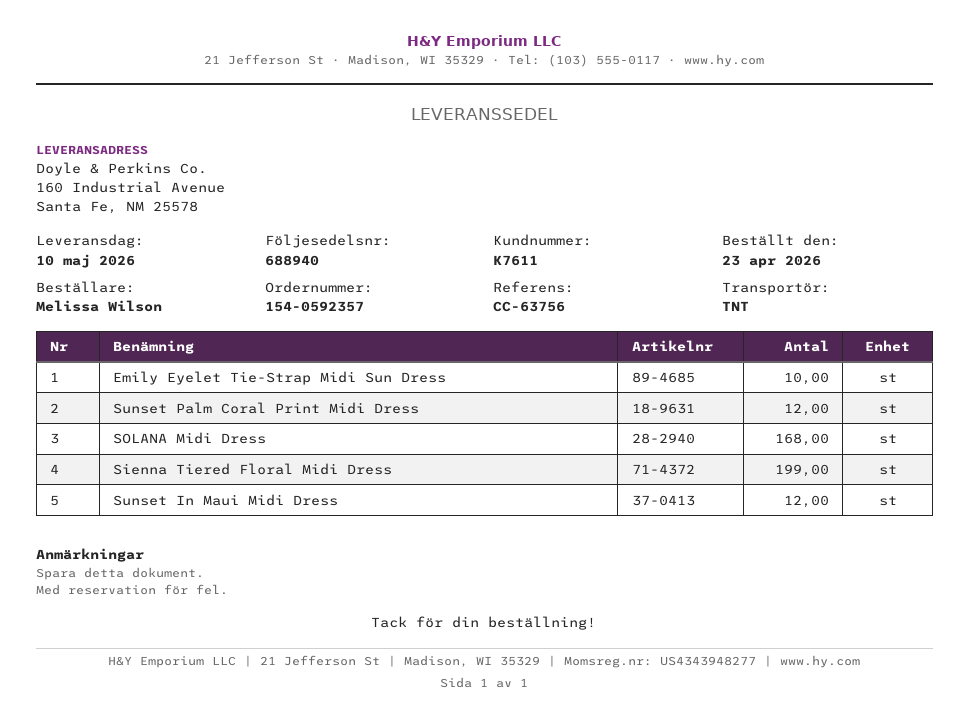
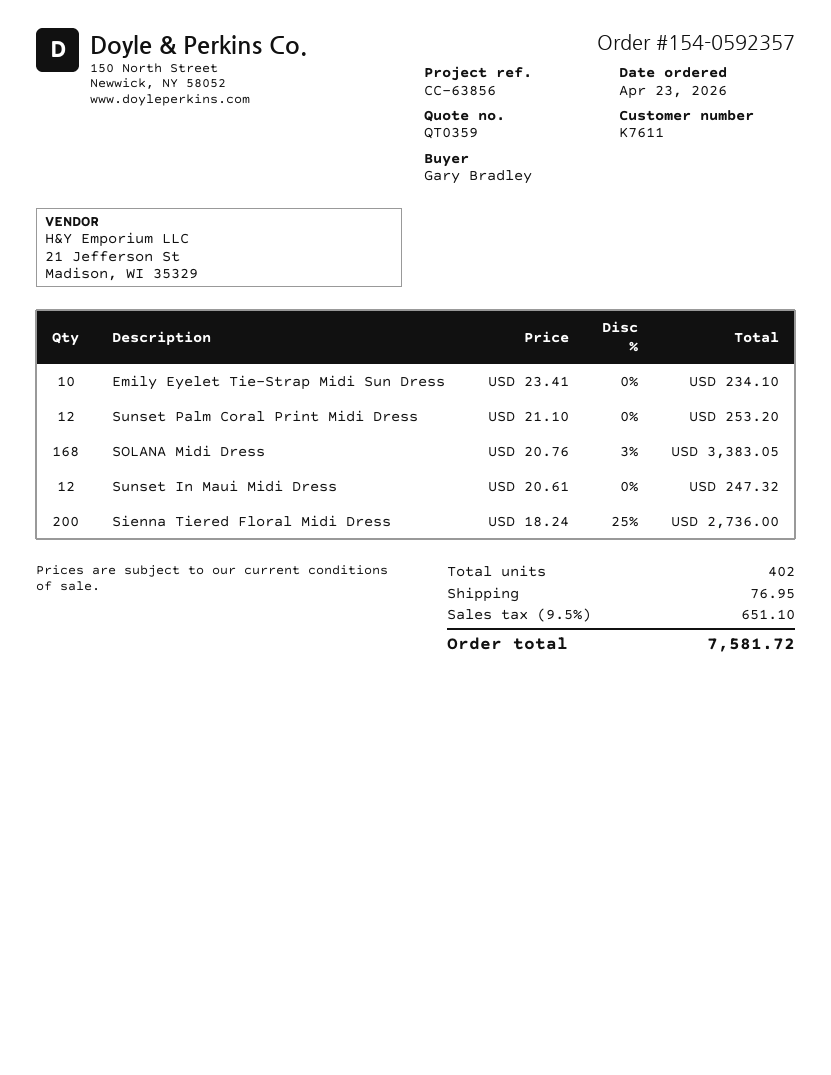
reference: CC-63756 -> CC-63856
ordered by: Melissa Wilson -> Gary Bradley
Sienna Tiered Floral Midi Dress: 199 -> 200

